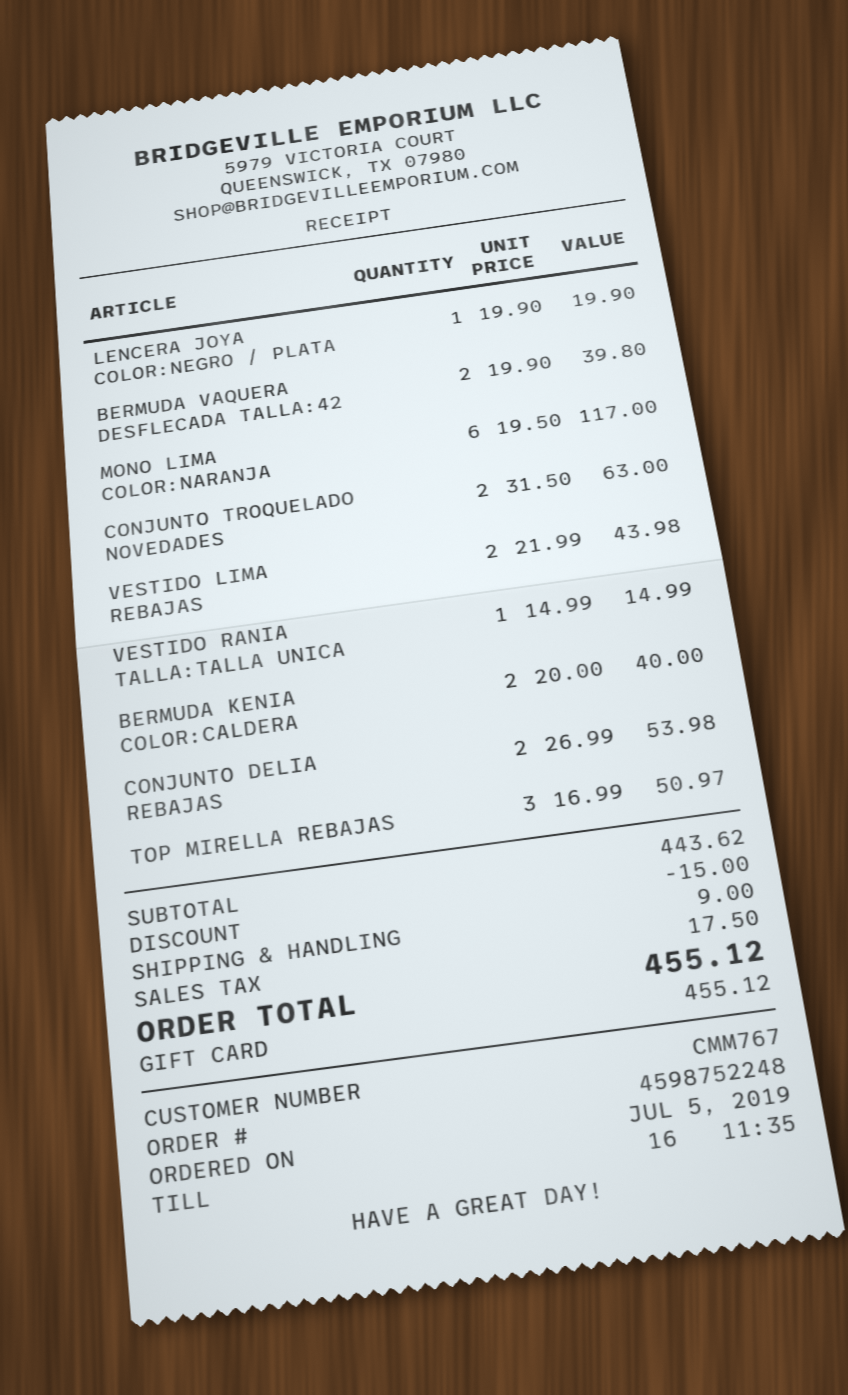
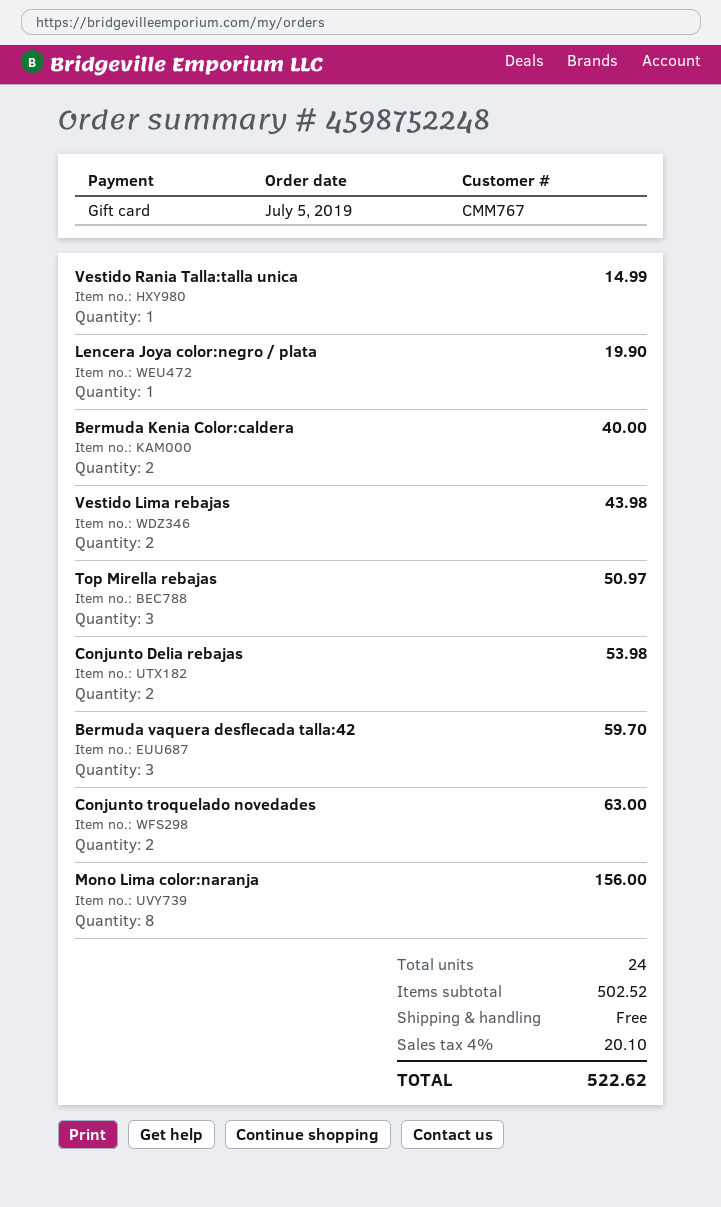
BERMUDA VAQUERA DESFLECADA TALLA:42: 2 for 39.80 -> 3 for 59.70
MONO LIMA COLOR:NARANJA: 6 for 117.00 -> 8 for 156.00
subtotal: 443.62 -> 502.52
discount: 15.00 -> none
shipping: 9.00 -> 0.00
tax: 17.50 -> 20.10
total: 455.12 -> 522.62

